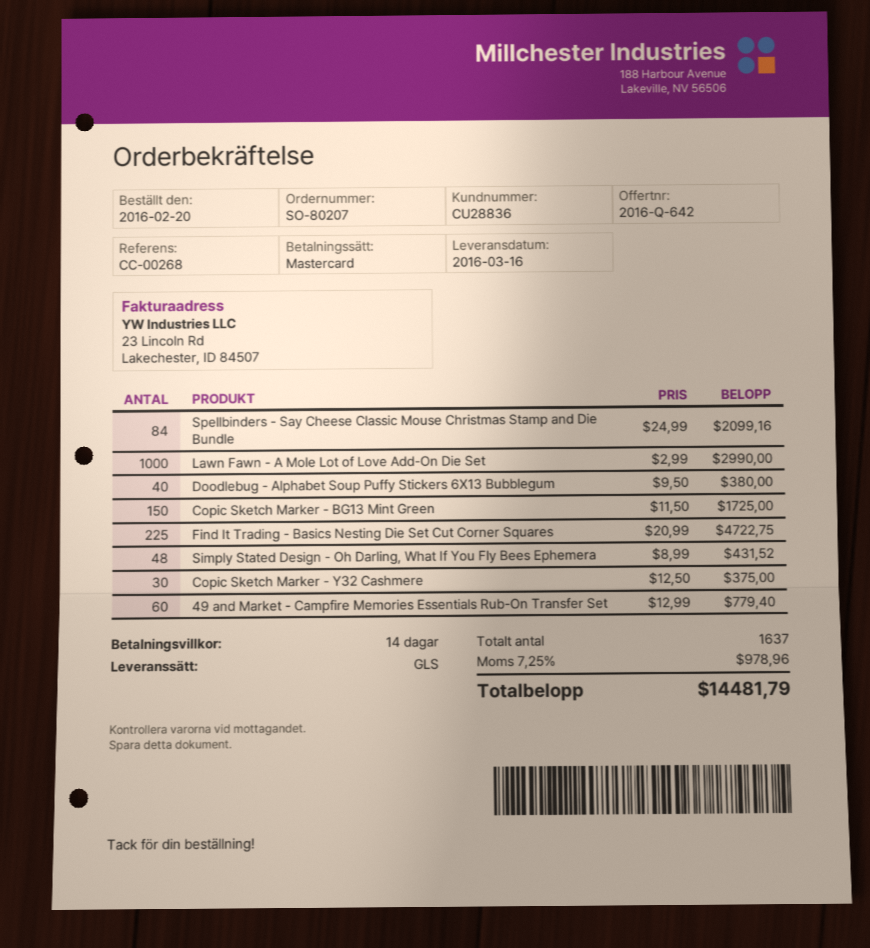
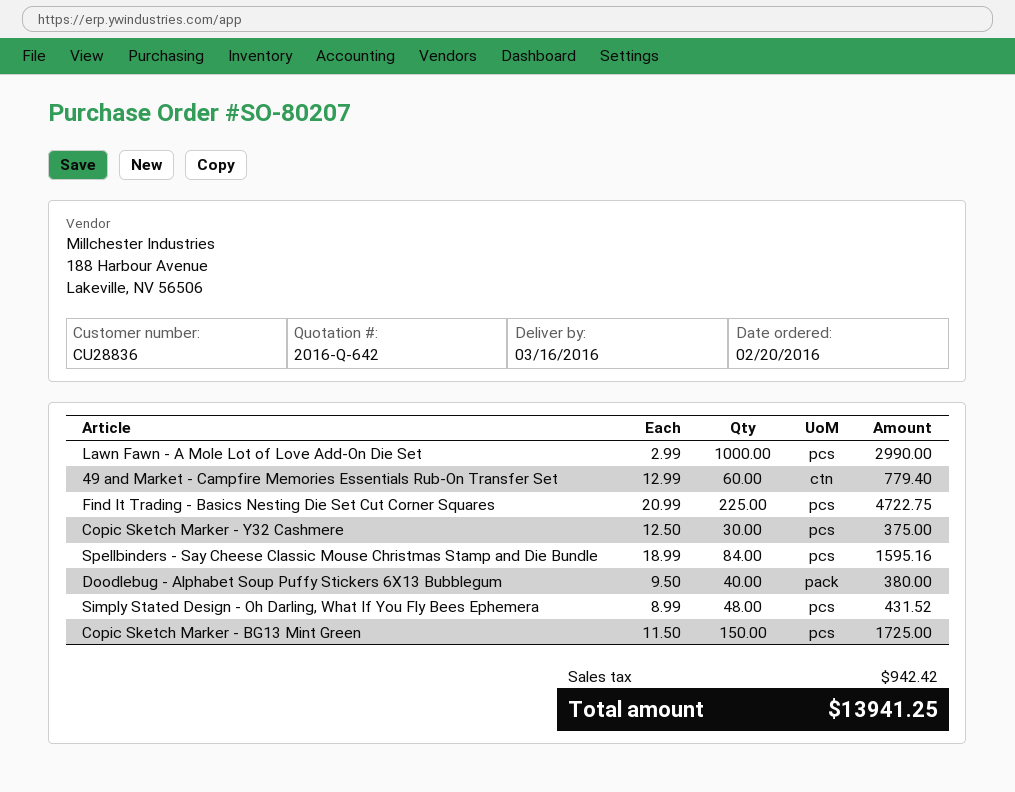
Spellbinders - Say Cheese Classic Mouse Christmas Stamp and Die Bundle: 84 x 24.99 = 2099.16 -> 84 x 18.99 = 1595.16
tax: 978.96 -> 942.42
total: 14481.79 -> 13941.25

